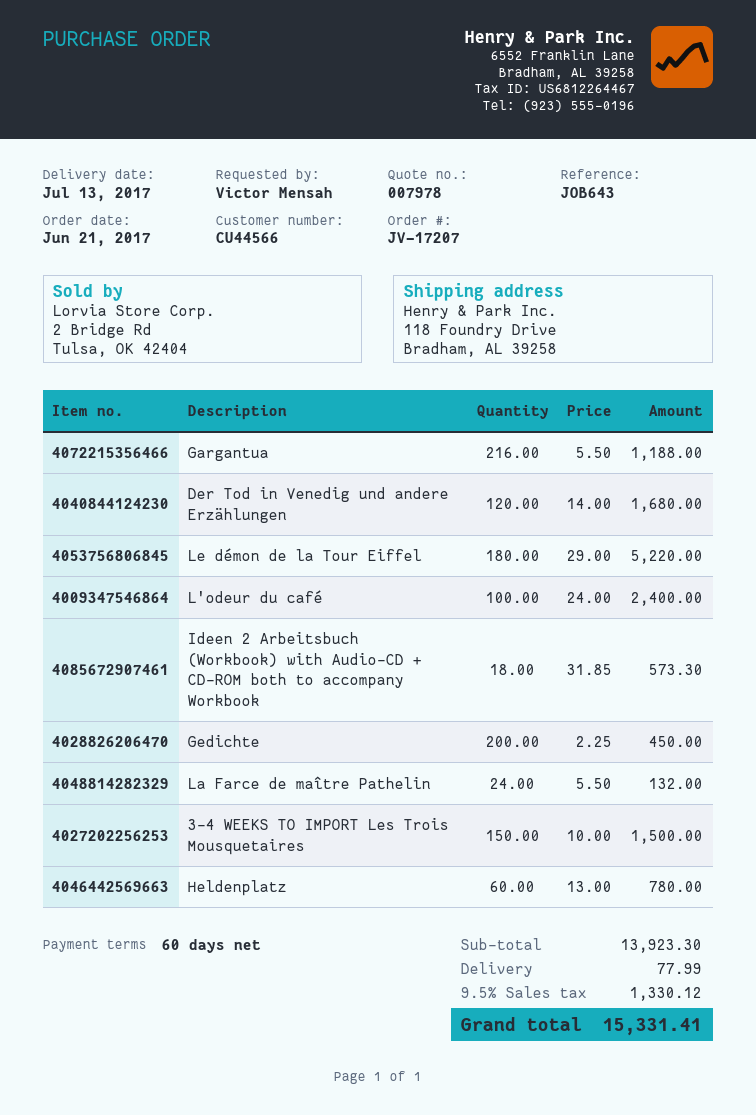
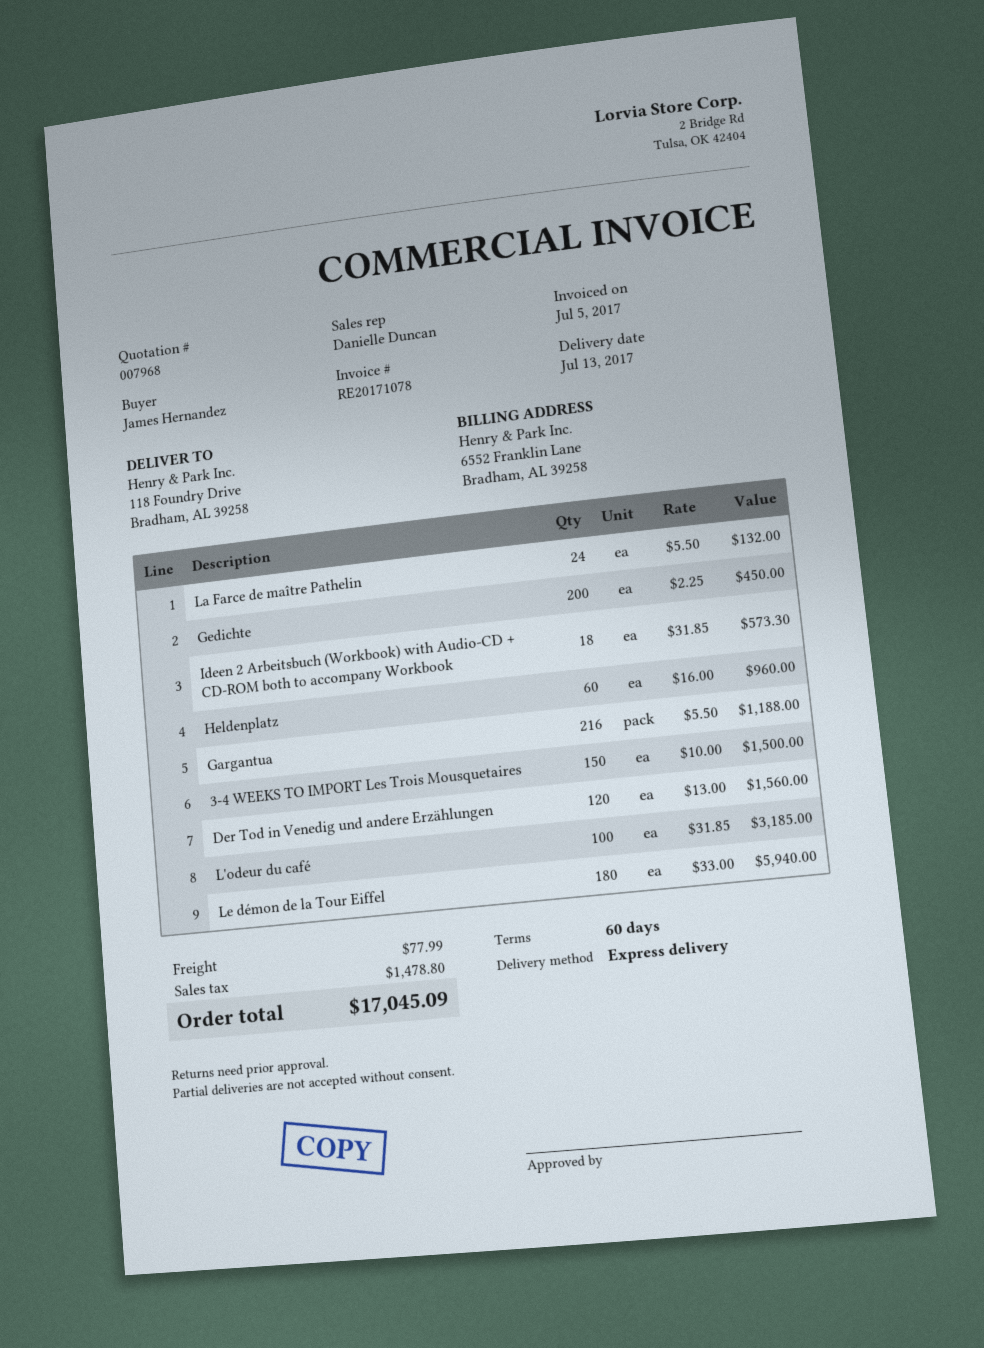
quote number: 007978 -> 007968
ordered by: Victor Mensah -> James Hernandez
Der Tod in Venedig und andere Erzählungen: 120 x 14.00 = 1680.00 -> 120 x 13.00 = 1560.00
Le démon de la Tour Eiffel: 180 x 29.00 = 5220.00 -> 180 x 33.00 = 5940.00
L'odeur du café: 100 x 24.00 = 2400.00 -> 100 x 31.85 = 3185.00
Heldenplatz: 60 x 13.00 = 780.00 -> 60 x 16.00 = 960.00
tax: 1330.12 -> 1478.80
total: 15331.41 -> 17045.09

